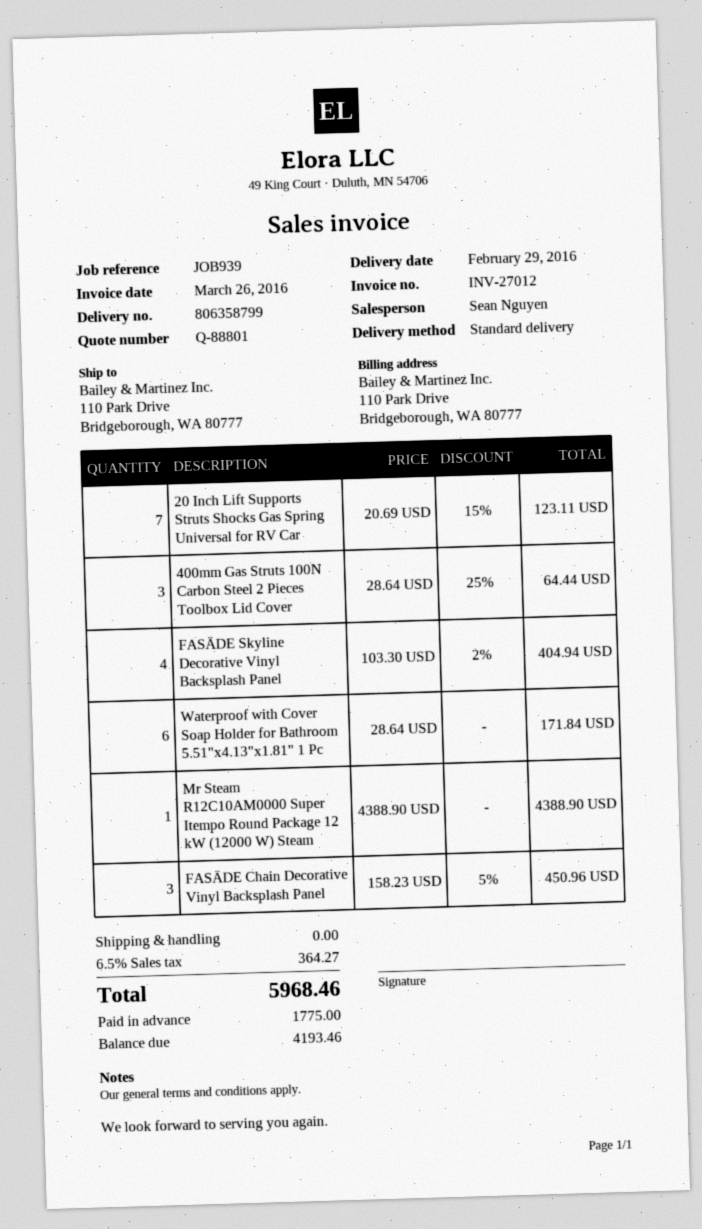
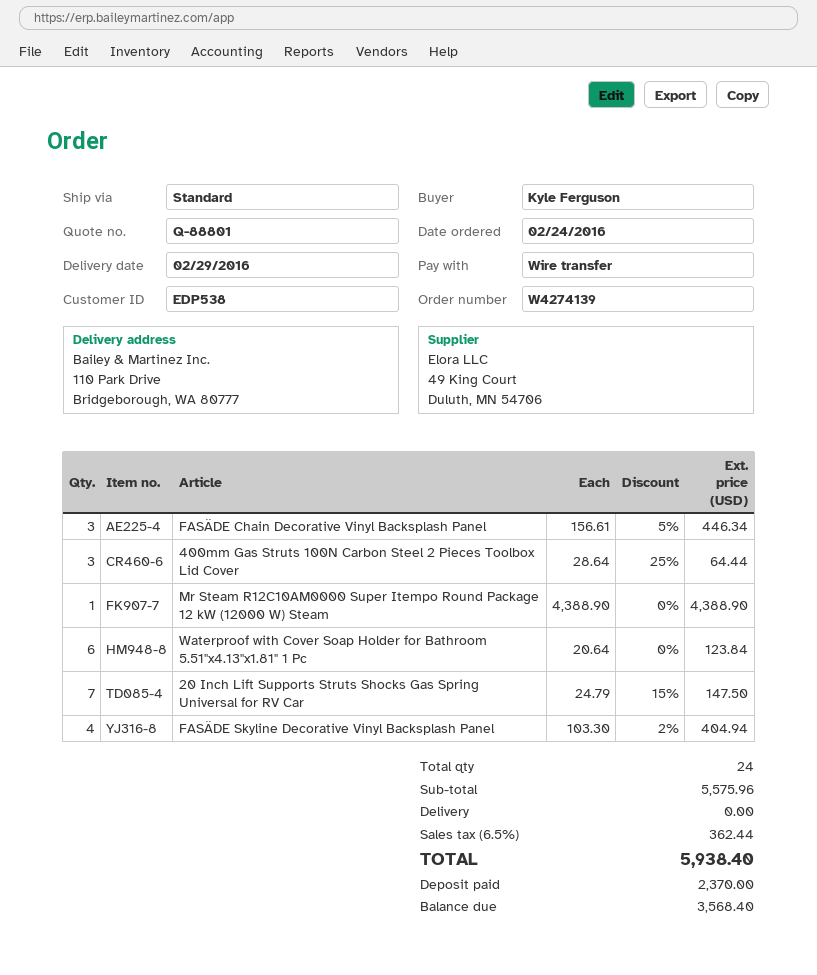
20 Inch Lift Supports Struts Shocks Gas Spring Universal for RV Car: 7 x 20.69 - 15% = 123.11 -> 7 x 24.79 - 15% = 147.50
Waterproof with Cover Soap Holder for Bathroom 5.51"x4.13"x1.81" 1 Pc: 6 x 28.64 = 171.84 -> 6 x 20.64 = 123.84
FASÄDE Chain Decorative Vinyl Backsplash Panel: 3 x 158.23 - 5% = 450.96 -> 3 x 156.61 - 5% = 446.34
tax: 6.5% = 364.27 -> 6.5% = 362.44
total: 5968.46 -> 5938.40
deposit: 1775.00 -> 2370.00
balance: 4193.46 -> 3568.40

